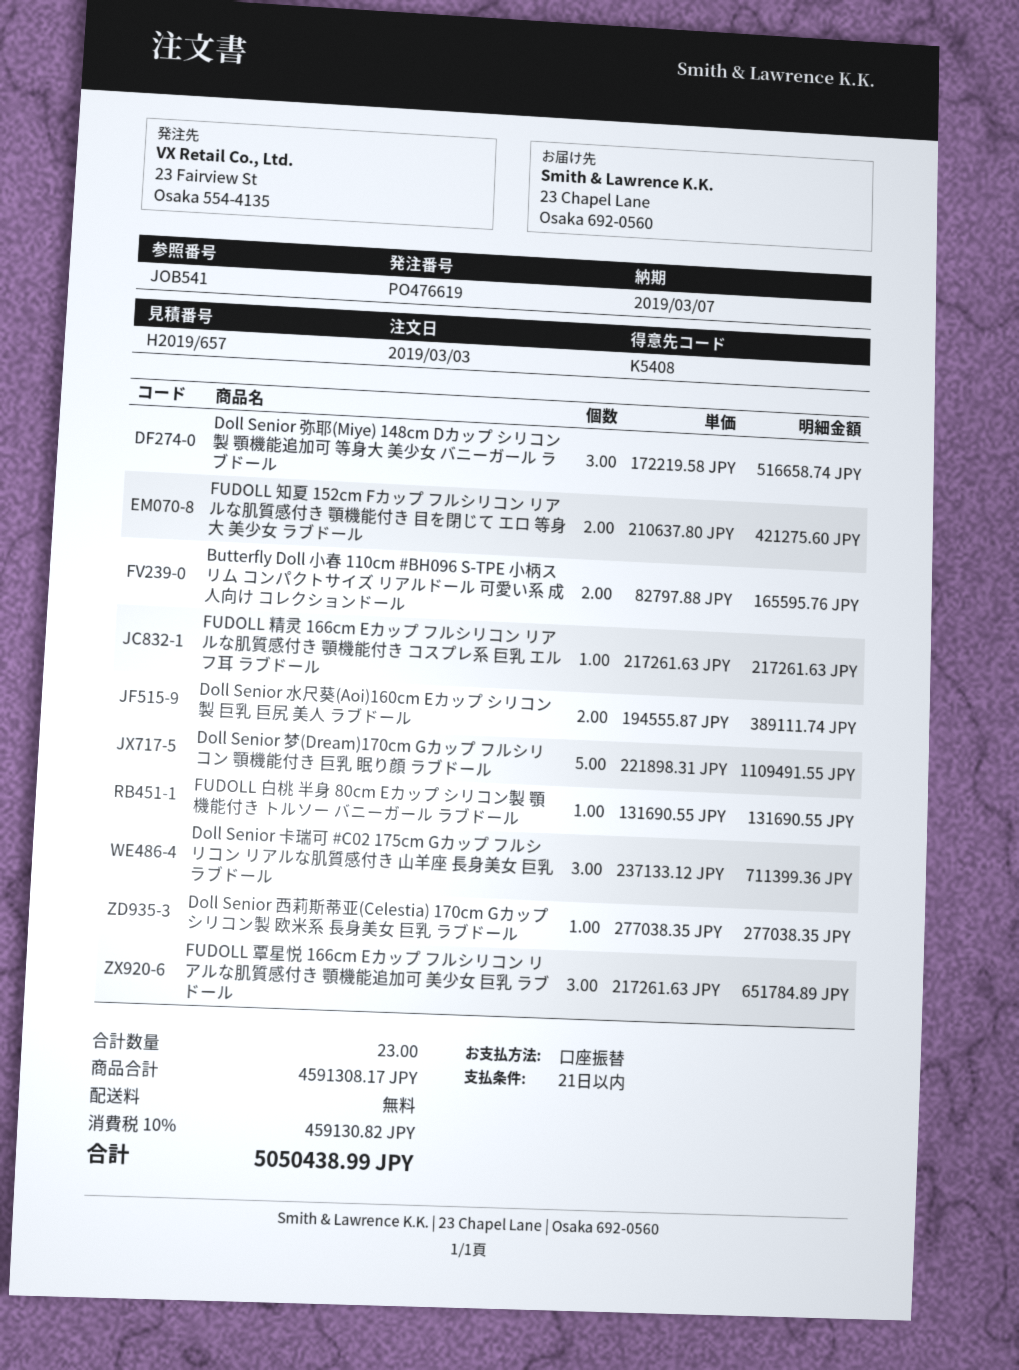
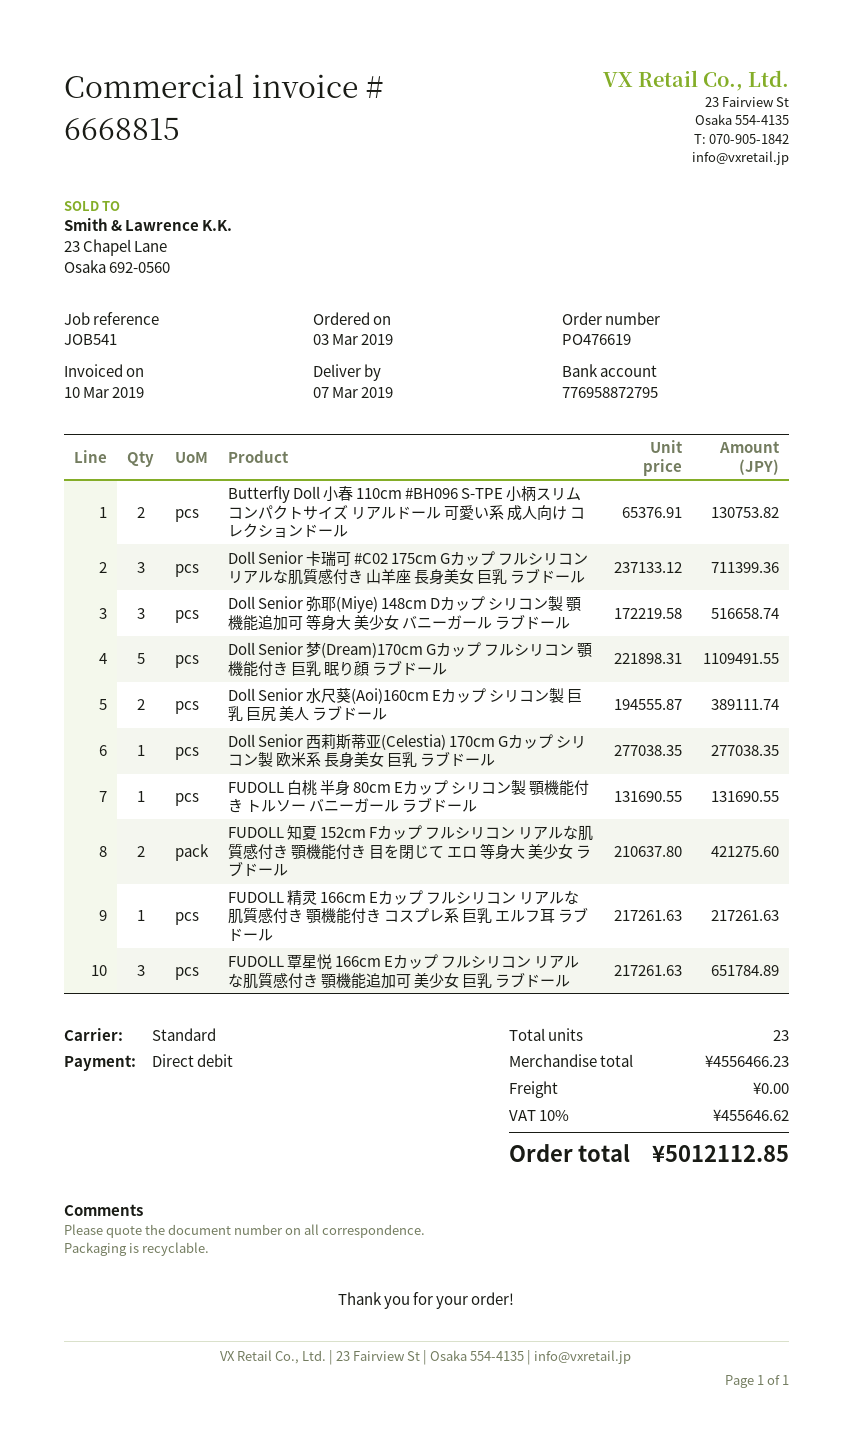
Butterfly Doll 小春 110cm #BH096 S-TPE 小柄スリム コンパクトサイズ リアルドール 可愛い系 成人向け コレクションドール: 2 x 82797.88 = 165595.76 -> 2 x 65376.91 = 130753.82
subtotal: 4591308.17 -> 4556466.23
tax: 10% = 459130.82 -> 10% = 455646.62
total: 5050438.99 -> 5012112.85

